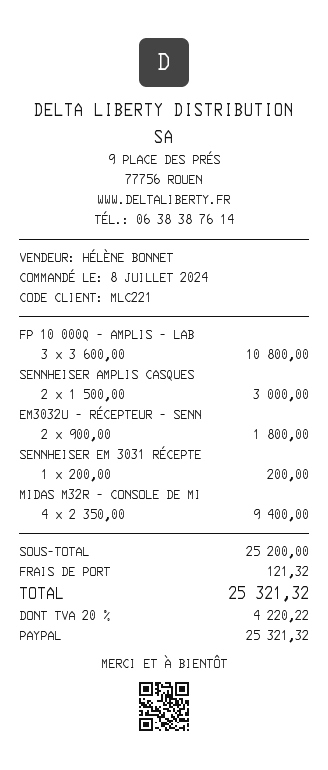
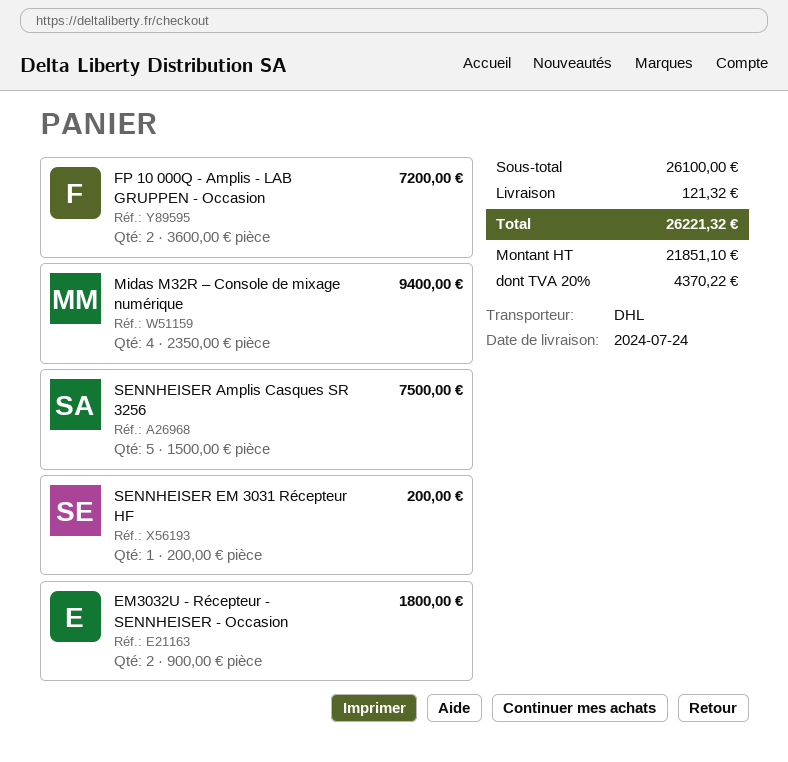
FP 10 000Q - AMPLIS - LAB: 3 x 3600.00 = 10800.00 -> 2 x 3600.00 = 7200.00
SENNHEISER AMPLIS CASQUES: 2 x 1500.00 = 3000.00 -> 5 x 1500.00 = 7500.00
subtotal: 25200.00 -> 26100.00
tax: 20% = 4220.22 -> 20% = 4370.22
total: 25321.32 -> 26221.32

